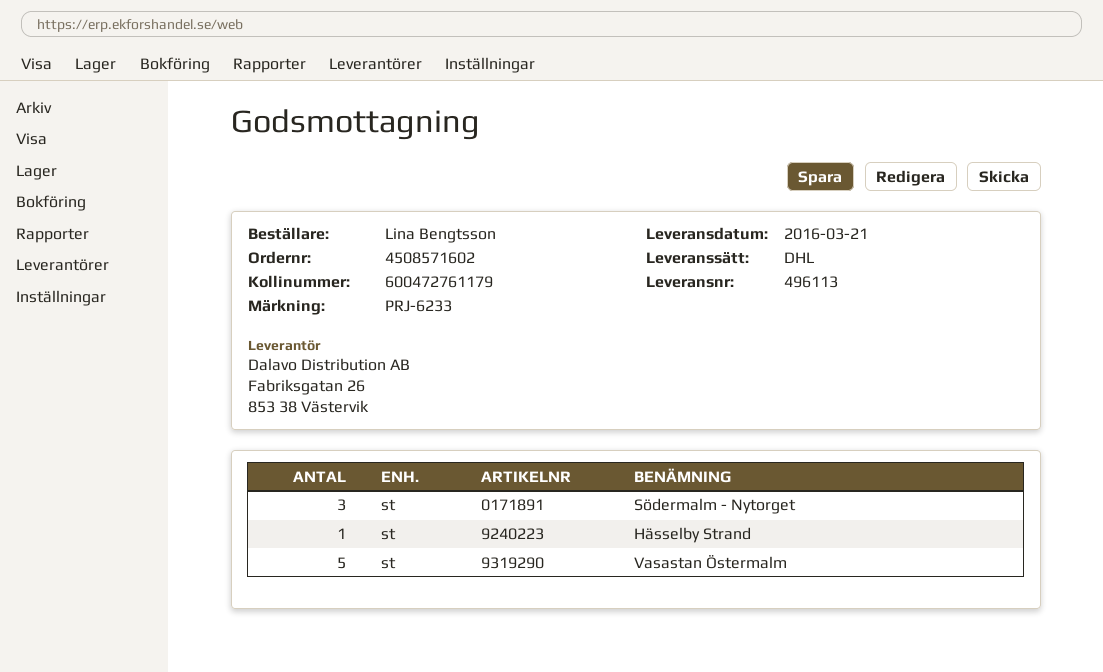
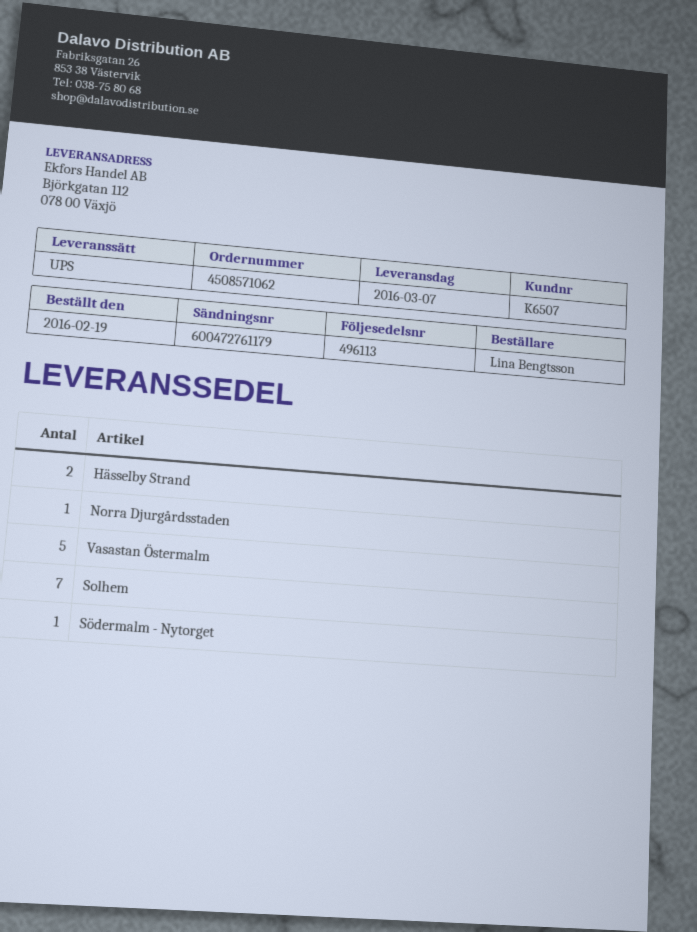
order number: 4508571602 -> 4508571062
delivery date: 2016-03-21 -> 2016-03-07
shipping method: DHL -> UPS
Södermalm - Nytorget: 3 -> 1
Hässelby Strand: 1 -> 2
Norra Djurgårdsstaden: none -> 1
Solhem: none -> 7

